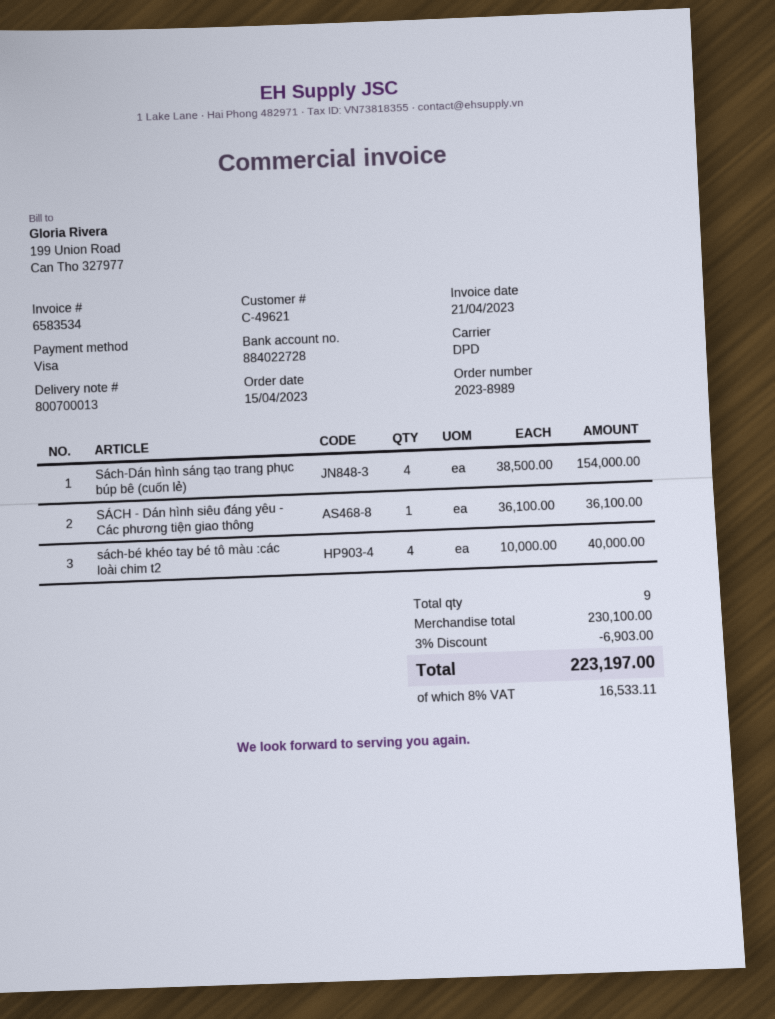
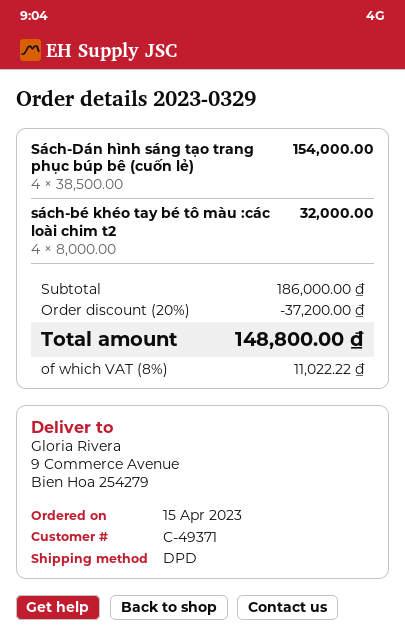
order number: 2023-8989 -> 2023-0329
customer number: C-49621 -> C-49371
SÁCH - Dán hình siêu đáng yêu - Các phương tiện giao thông: 1 x 36100.00 = 36100.00 -> none
sách-bé khéo tay bé tô màu :các loài chim t2: 4 x 10000.00 = 40000.00 -> 4 x 8000.00 = 32000.00
subtotal: 230100.00 -> 186000.00
discount: 3% = 6903.00 -> 20% = 37200.00
tax: 8% = 16533.11 -> 8% = 11022.22
total: 223197.00 -> 148800.00

